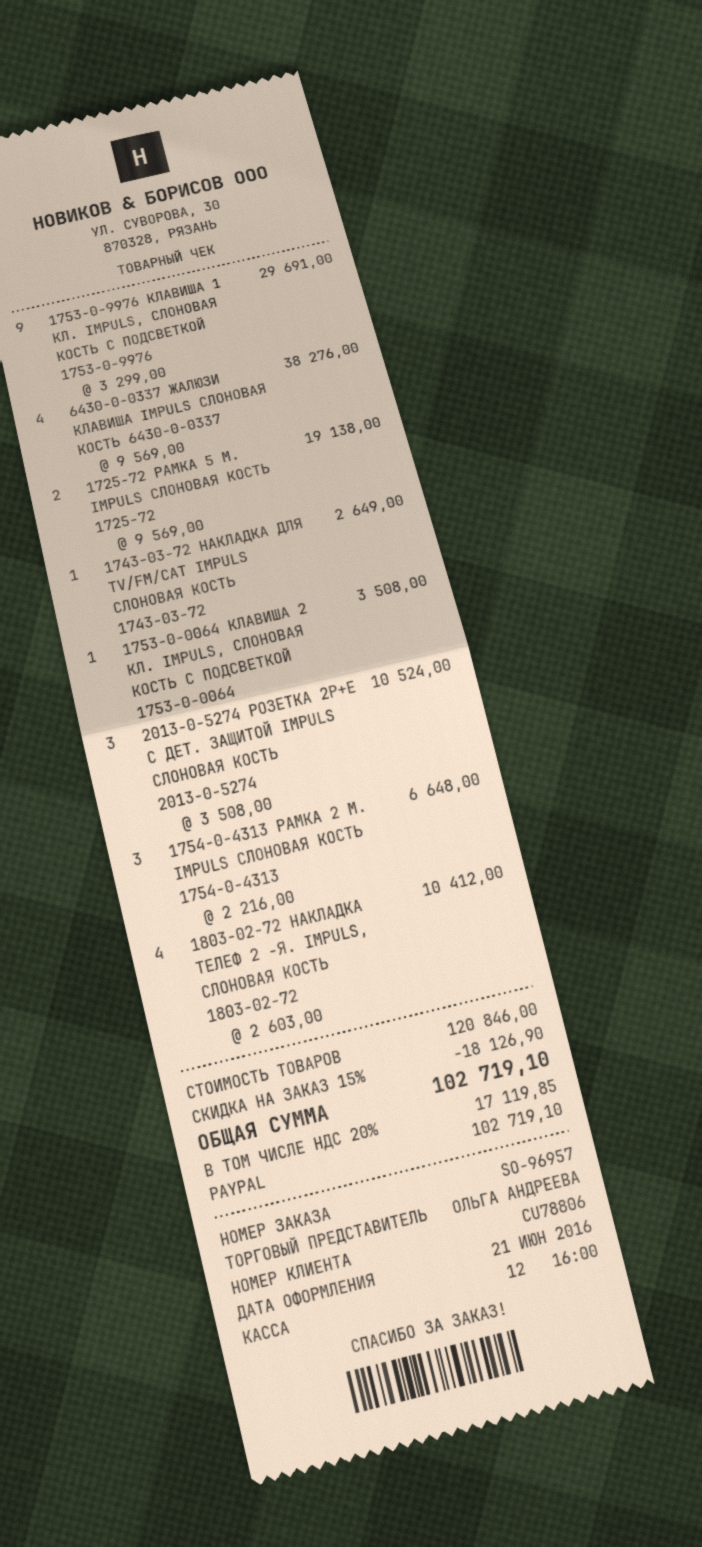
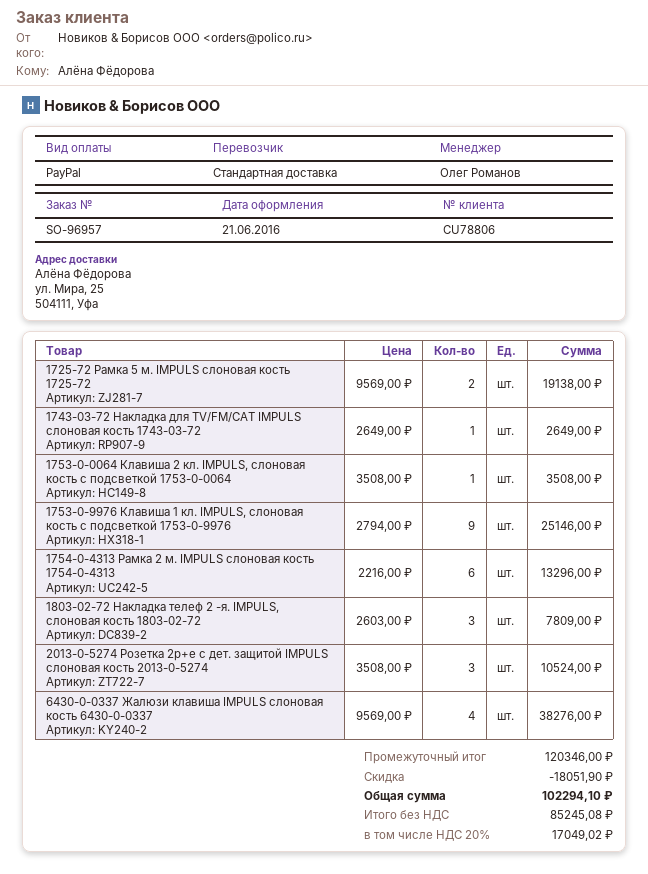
sales rep: ОЛЬГА АНДРЕЕВА -> Олег Романов
1753-0-9976 КЛАВИША 1 КЛ. IMPULS, СЛОНОВАЯ КОСТЬ С ПОДСВЕТКОЙ 1753-0-9976: 9 x 3299.00 = 29691.00 -> 9 x 2794.00 = 25146.00
1754-0-4313 РАМКА 2 М. IMPULS СЛОНОВАЯ КОСТЬ 1754-0-4313: 3 x 2216.00 = 6648.00 -> 6 x 2216.00 = 13296.00
1803-02-72 НАКЛАДКА ТЕЛЕФ 2 -Я. IMPULS, СЛОНОВАЯ КОСТЬ 1803-02-72: 4 x 2603.00 = 10412.00 -> 3 x 2603.00 = 7809.00
subtotal: 120846.00 -> 120346.00
discount: 18126.90 -> 18051.90
tax: 20% = 17119.85 -> 20% = 17049.02
total: 102719.10 -> 102294.10

